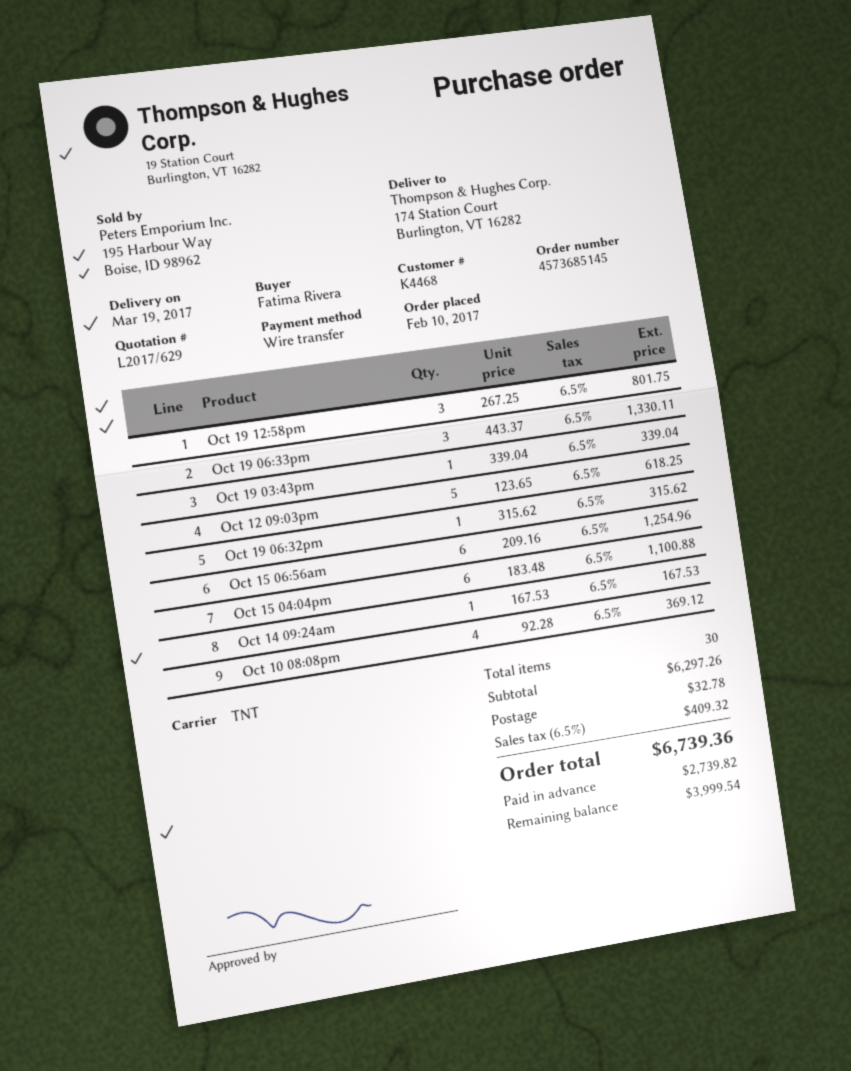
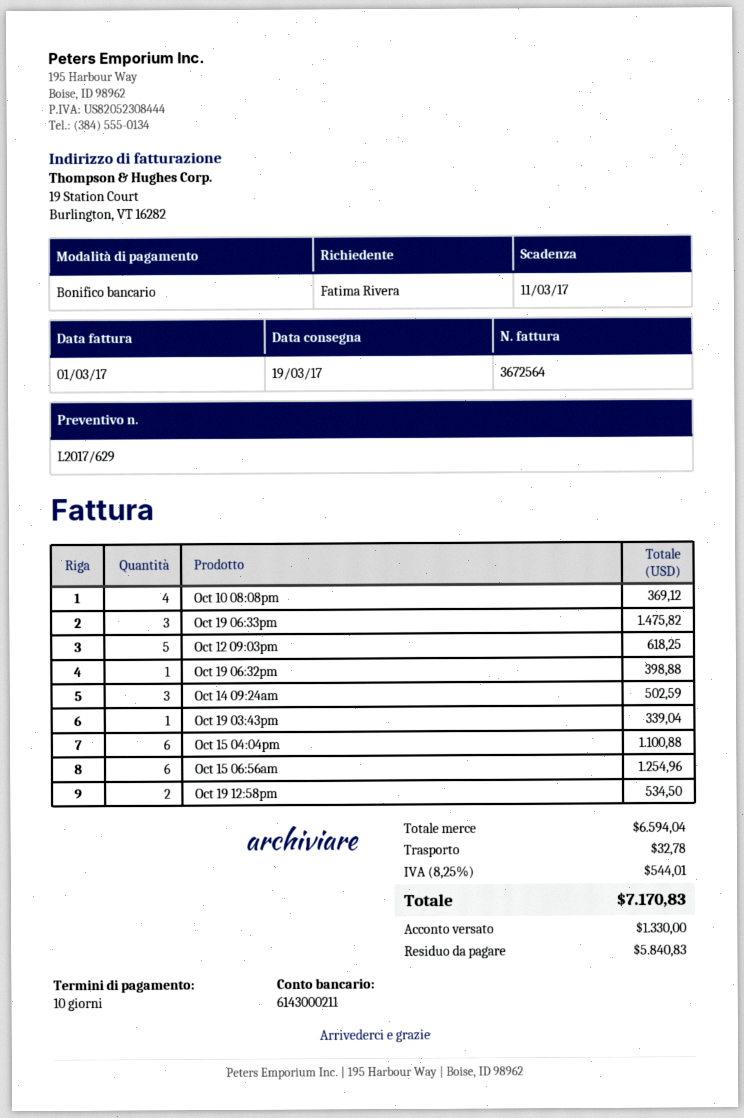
Oct 19 12:58pm: 3 for 801.75 -> 2 for 534.50
Oct 19 06:33pm: 3 for 1330.11 -> 3 for 1475.82
Oct 19 06:32pm: 1 for 315.62 -> 1 for 398.88
Oct 14 09:24am: 1 for 167.53 -> 3 for 502.59
subtotal: 6297.26 -> 6594.04
tax: 6.5% = 409.32 -> 8.25% = 544.01
total: 6739.36 -> 7170.83
deposit: 2739.82 -> 1330.00
balance: 3999.54 -> 5840.83

